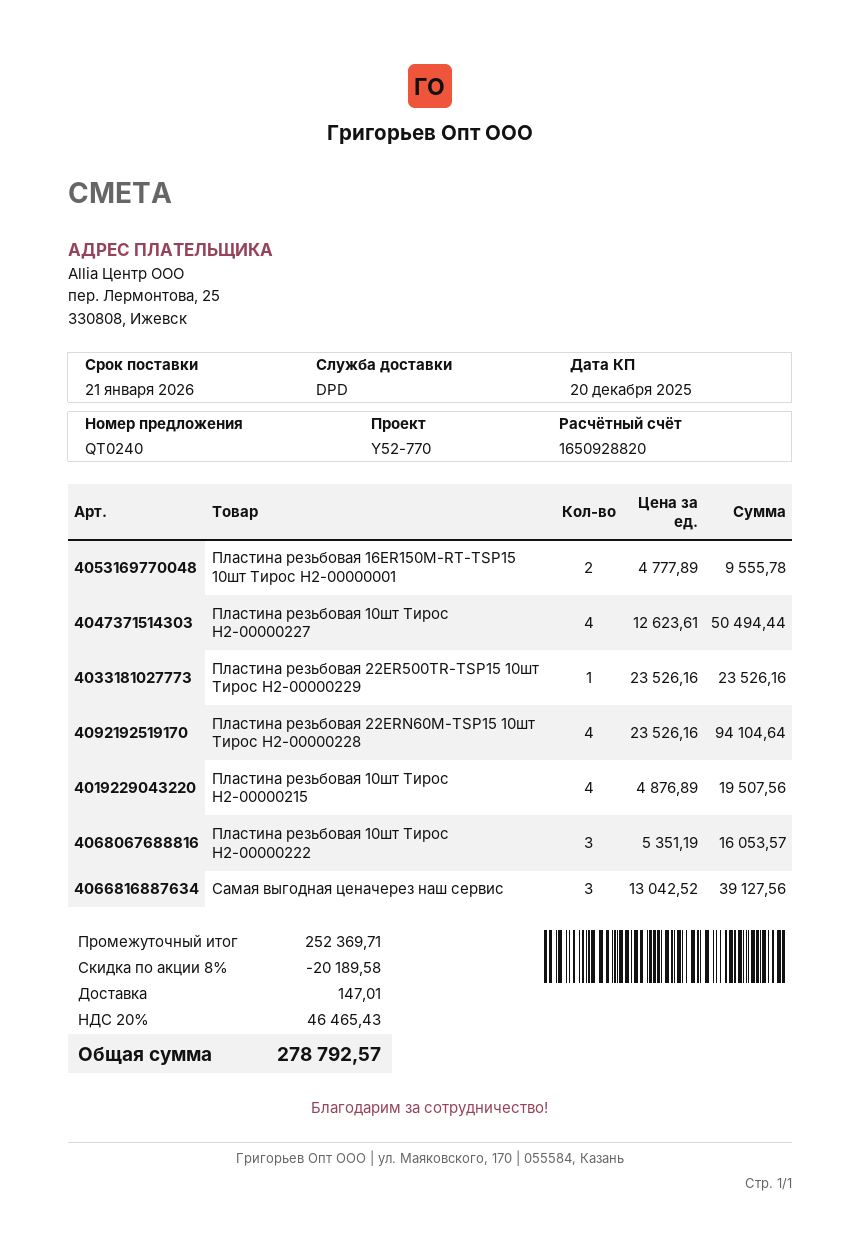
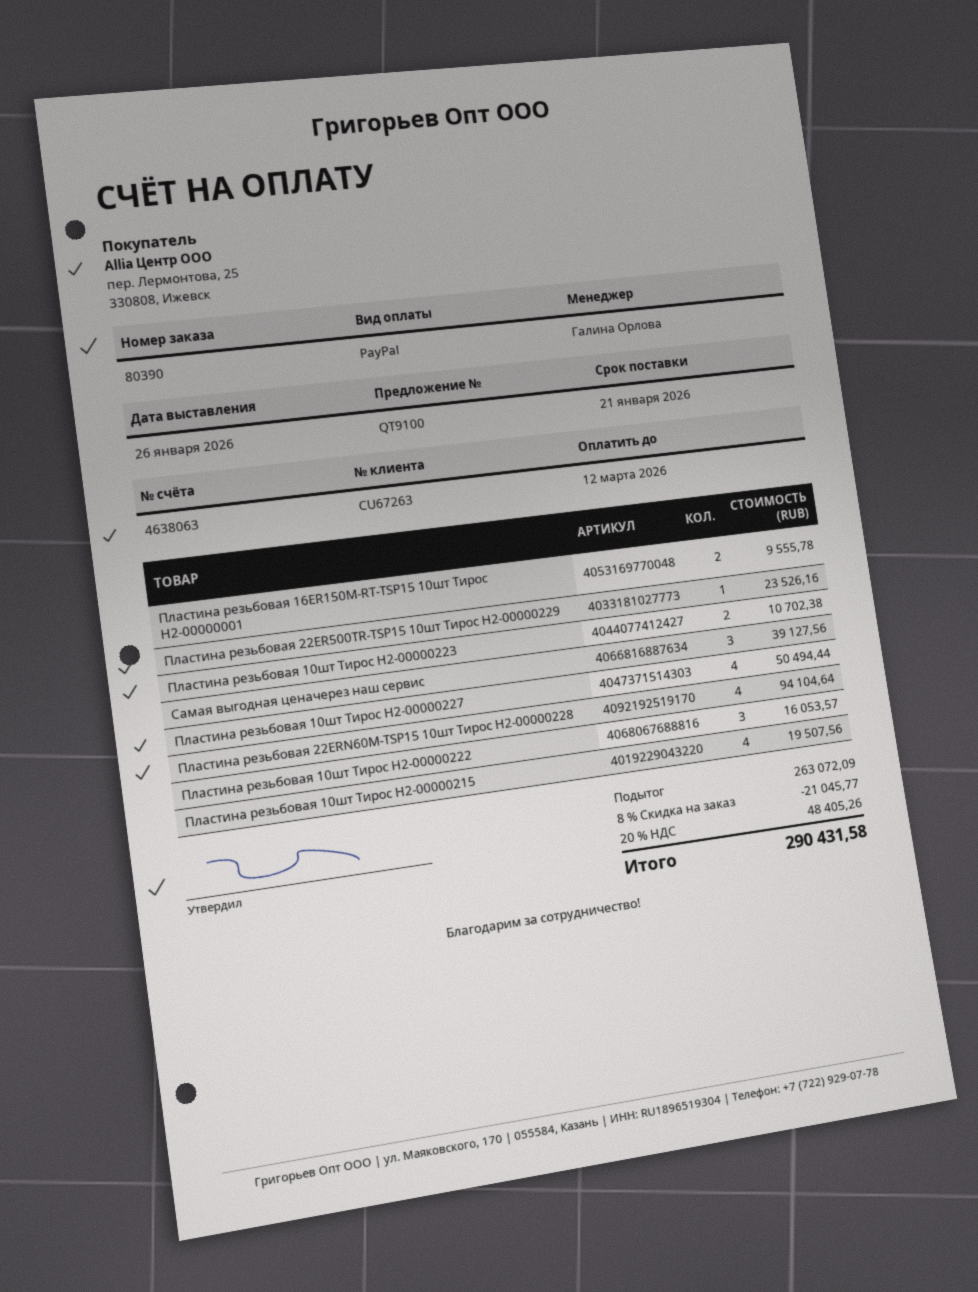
quote number: QT0240 -> QT9100
Пластина резьбовая 10шт Тирос Н2-00000223: none -> 2 for 10702.38
subtotal: 252369.71 -> 263072.09
discount: 8% = 20189.58 -> 8% = 21045.77
shipping: 147.01 -> none
tax: 20% = 46465.43 -> 20% = 48405.26
total: 278792.57 -> 290431.58

